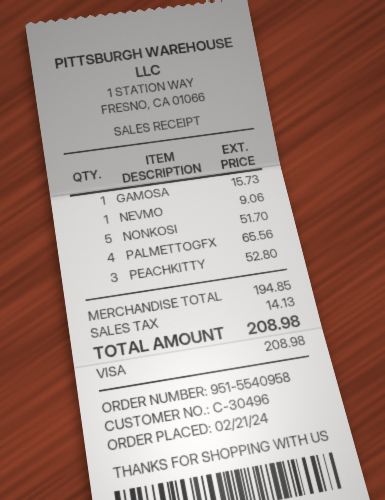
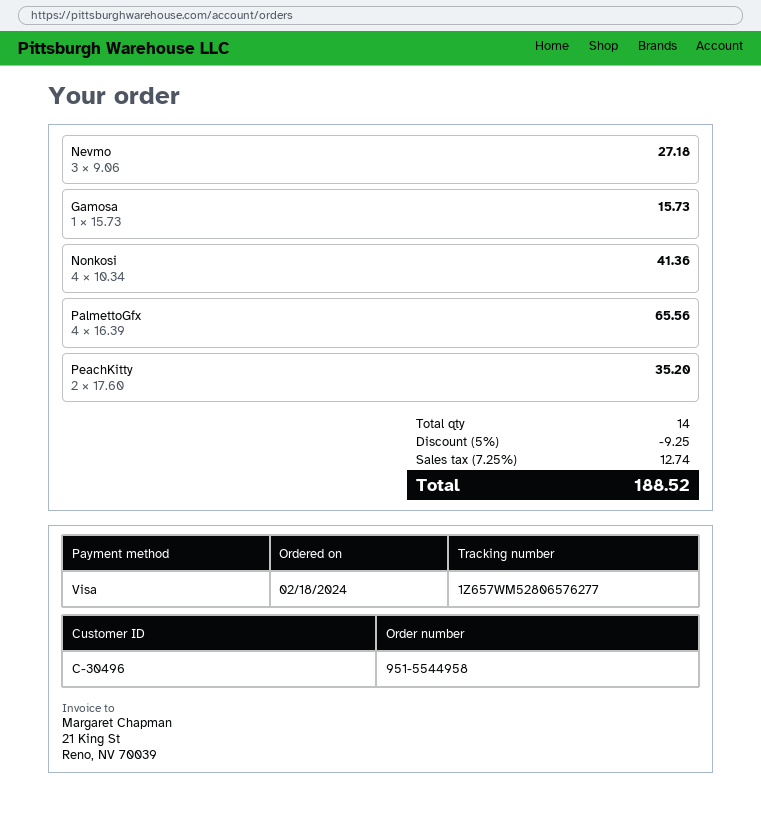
order number: 951-5540958 -> 951-5544958
order date: 2024-02-21 -> 2024-02-18
NEVMO: 1 for 9.06 -> 3 for 27.18
NONKOSI: 5 for 51.70 -> 4 for 41.36
PEACHKITTY: 3 for 52.80 -> 2 for 35.20
discount: none -> 5% = 9.25
tax: 14.13 -> 12.74
total: 208.98 -> 188.52

